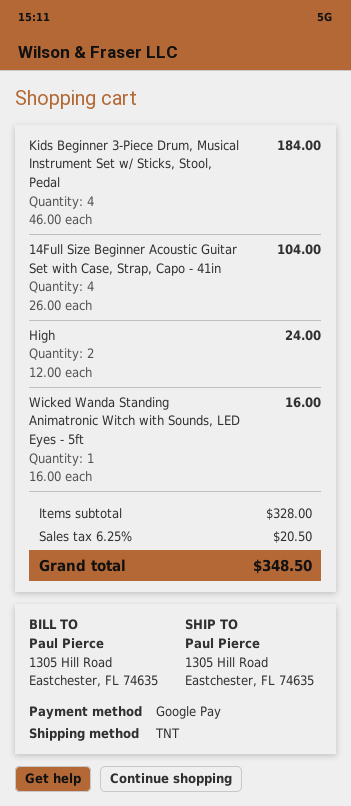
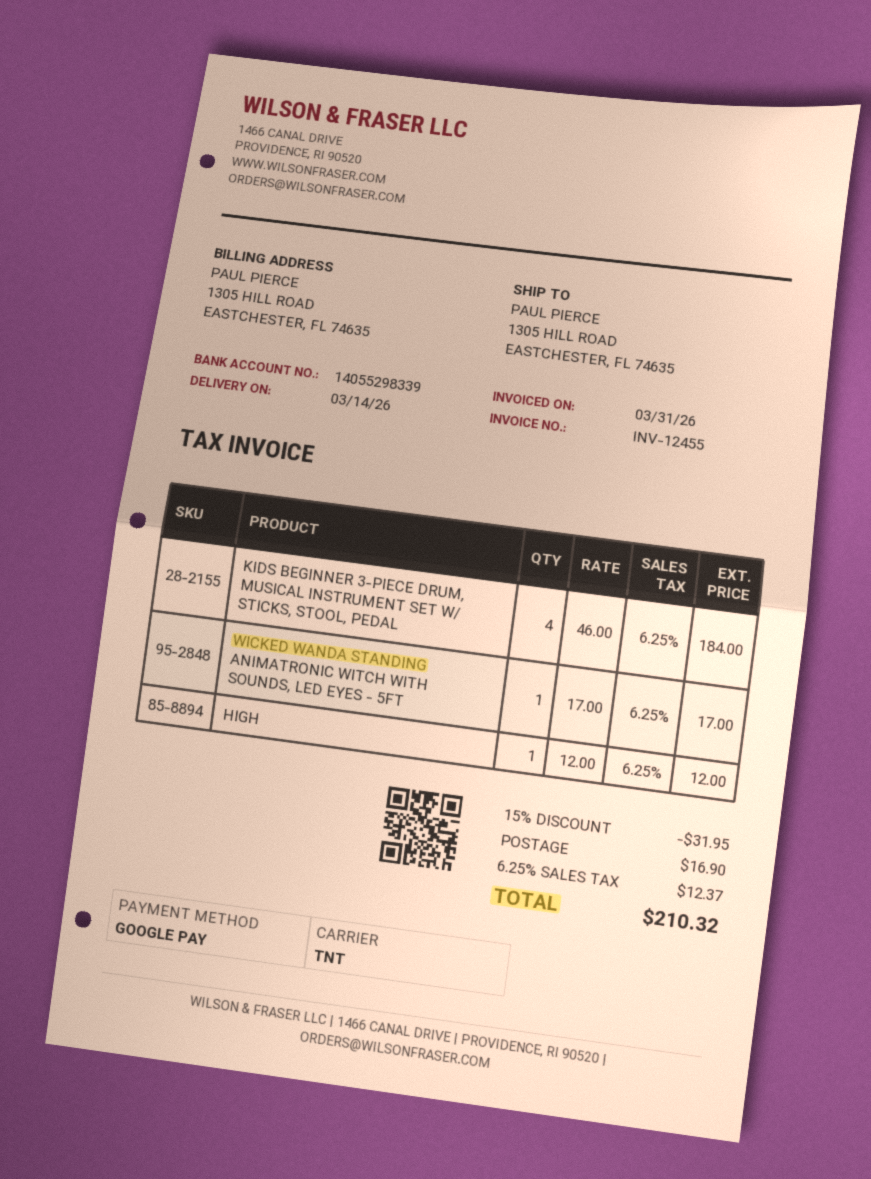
14Full Size Beginner Acoustic Guitar Set with Case, Strap, Capo - 41in: 4 x 26.00 = 104.00 -> none
High: 2 x 12.00 = 24.00 -> 1 x 12.00 = 12.00
Wicked Wanda Standing Animatronic Witch with Sounds, LED Eyes - 5ft: 1 x 16.00 = 16.00 -> 1 x 17.00 = 17.00
discount: none -> 15% = 31.95
shipping: none -> 16.90
tax: 6.25% = 20.50 -> 6.25% = 12.37
total: 348.50 -> 210.32

